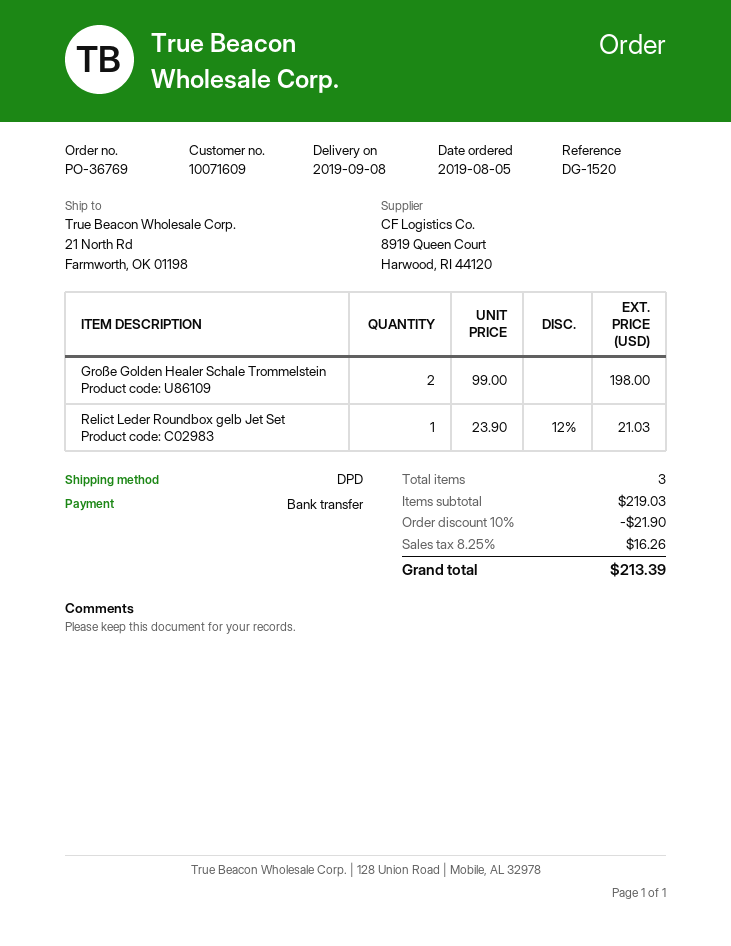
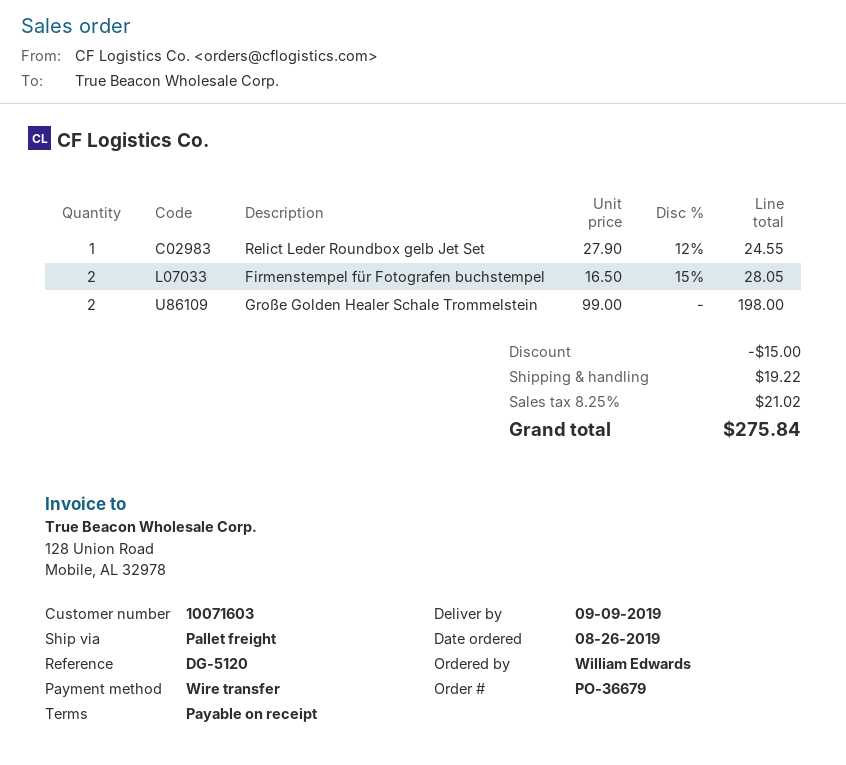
order number: PO-36769 -> PO-36679
order date: 2019-08-05 -> 2019-08-26
delivery date: 2019-09-08 -> 2019-09-09
customer number: 10071609 -> 10071603
reference: DG-1520 -> DG-5120
shipping method: DPD -> pallet freight
Relict Leder Roundbox gelb Jet Set: 1 x 23.90 - 12% = 21.03 -> 1 x 27.90 - 12% = 24.55
Firmenstempel für Fotografen buchstempel: none -> 2 x 16.50 - 15% = 28.05
discount: 21.90 -> 15.00
shipping: none -> 19.22
tax: 8.25% = 16.26 -> 8.25% = 21.02
total: 213.39 -> 275.84

